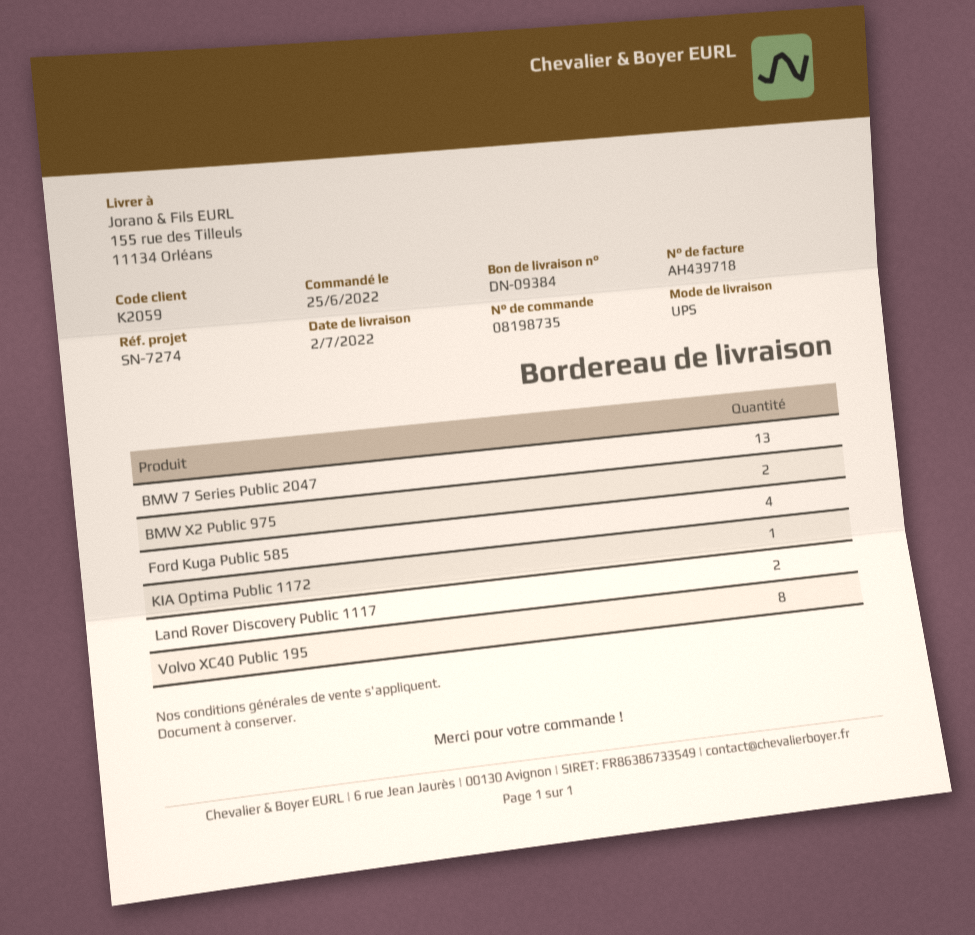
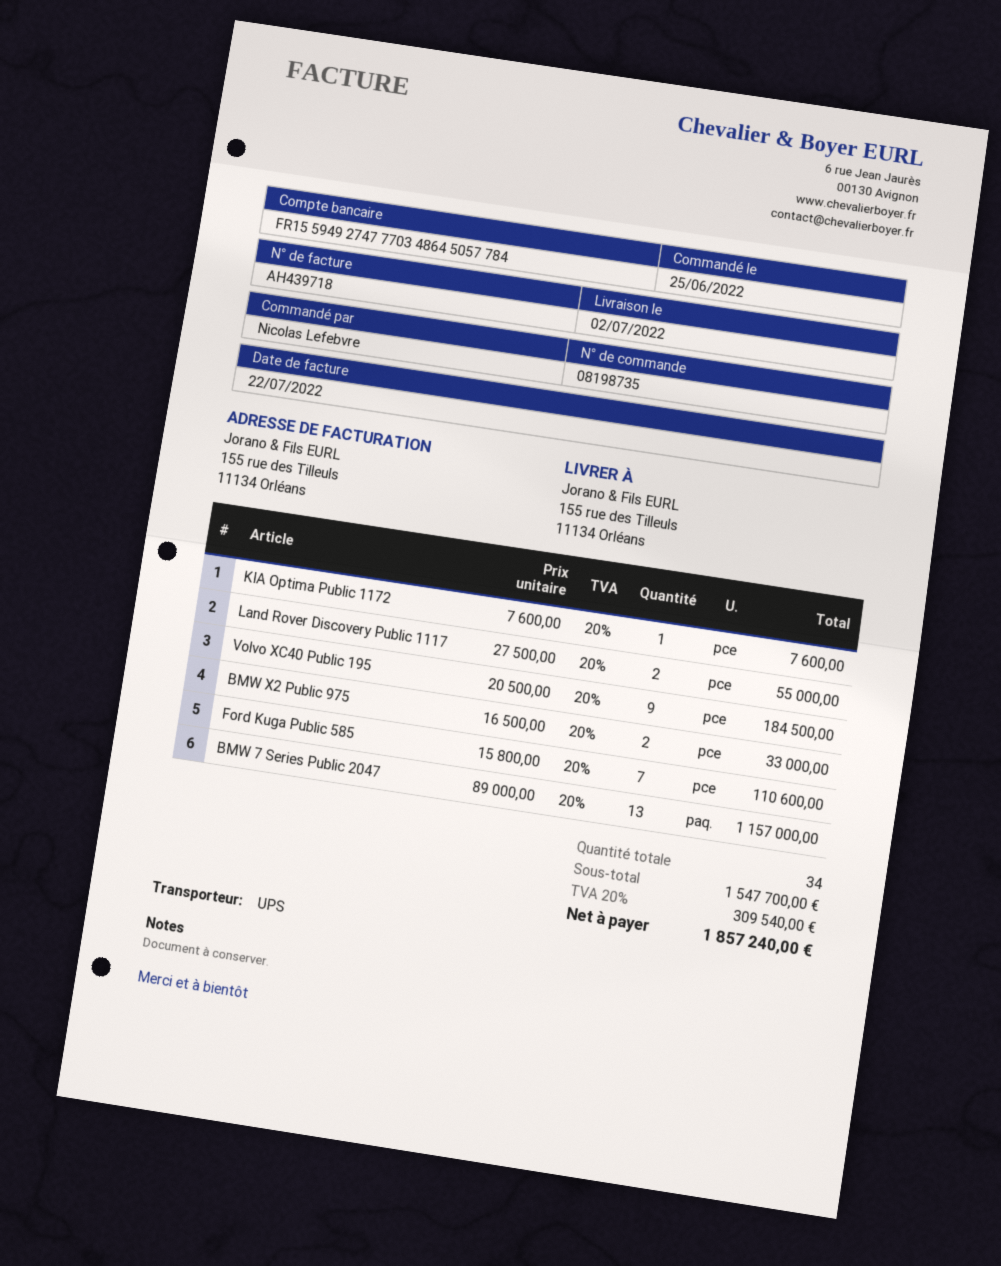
Ford Kuga Public 585: 4 -> 7
Volvo XC40 Public 195: 8 -> 9

